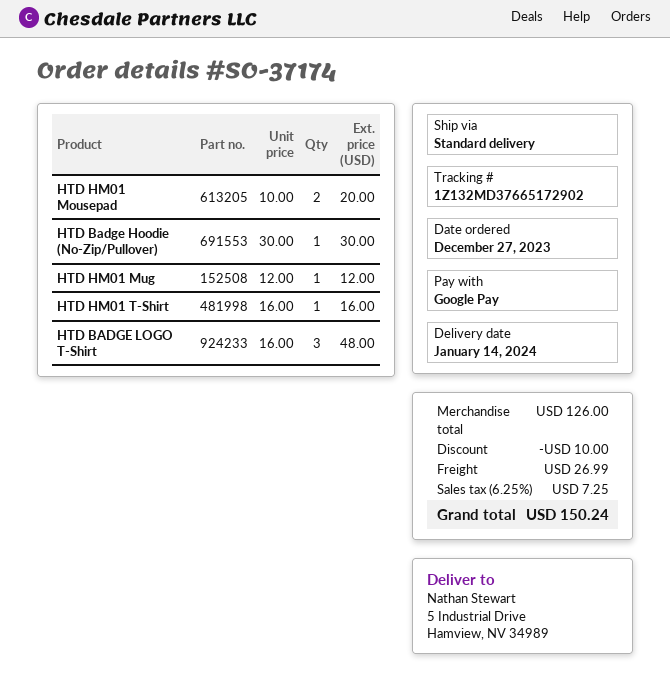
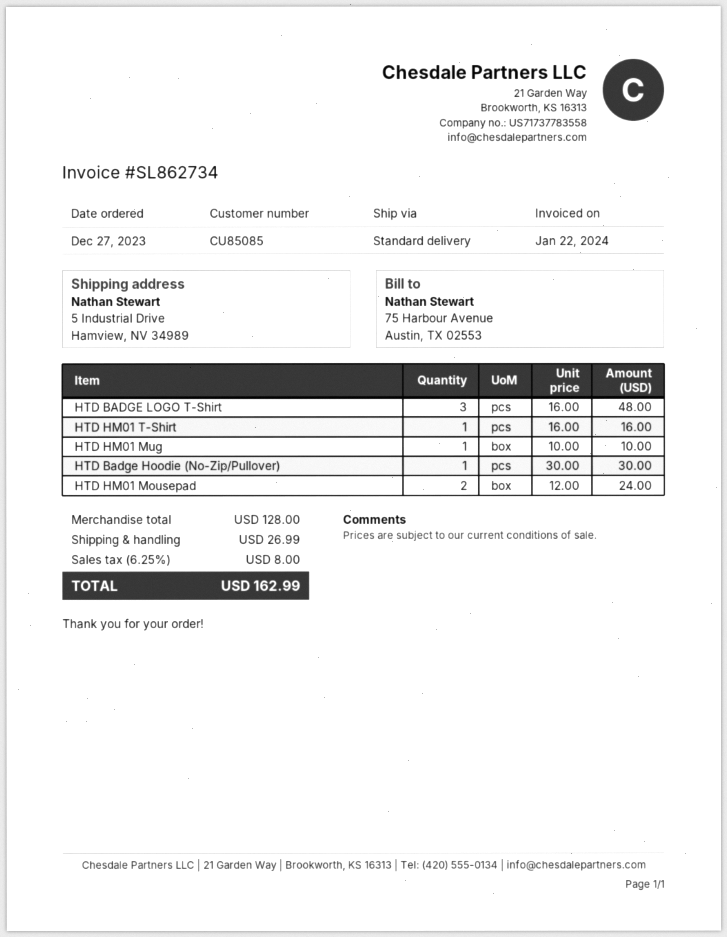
HTD HM01 Mousepad: 2 x 10.00 = 20.00 -> 2 x 12.00 = 24.00
HTD HM01 Mug: 1 x 12.00 = 12.00 -> 1 x 10.00 = 10.00
subtotal: 126.00 -> 128.00
discount: 10.00 -> none
tax: 6.25% = 7.25 -> 6.25% = 8.00
total: 150.24 -> 162.99

